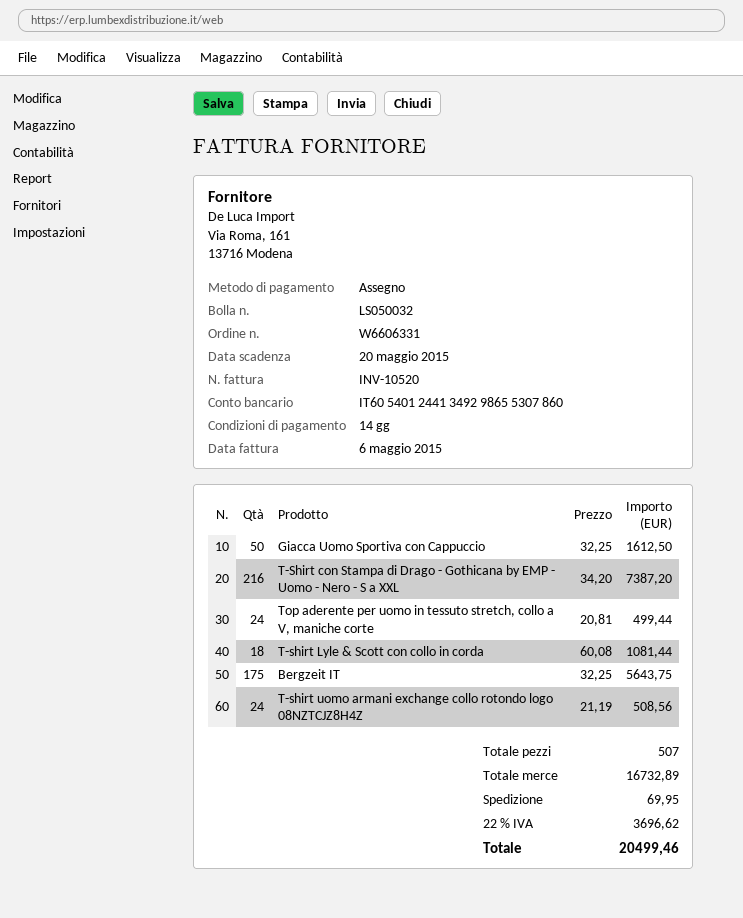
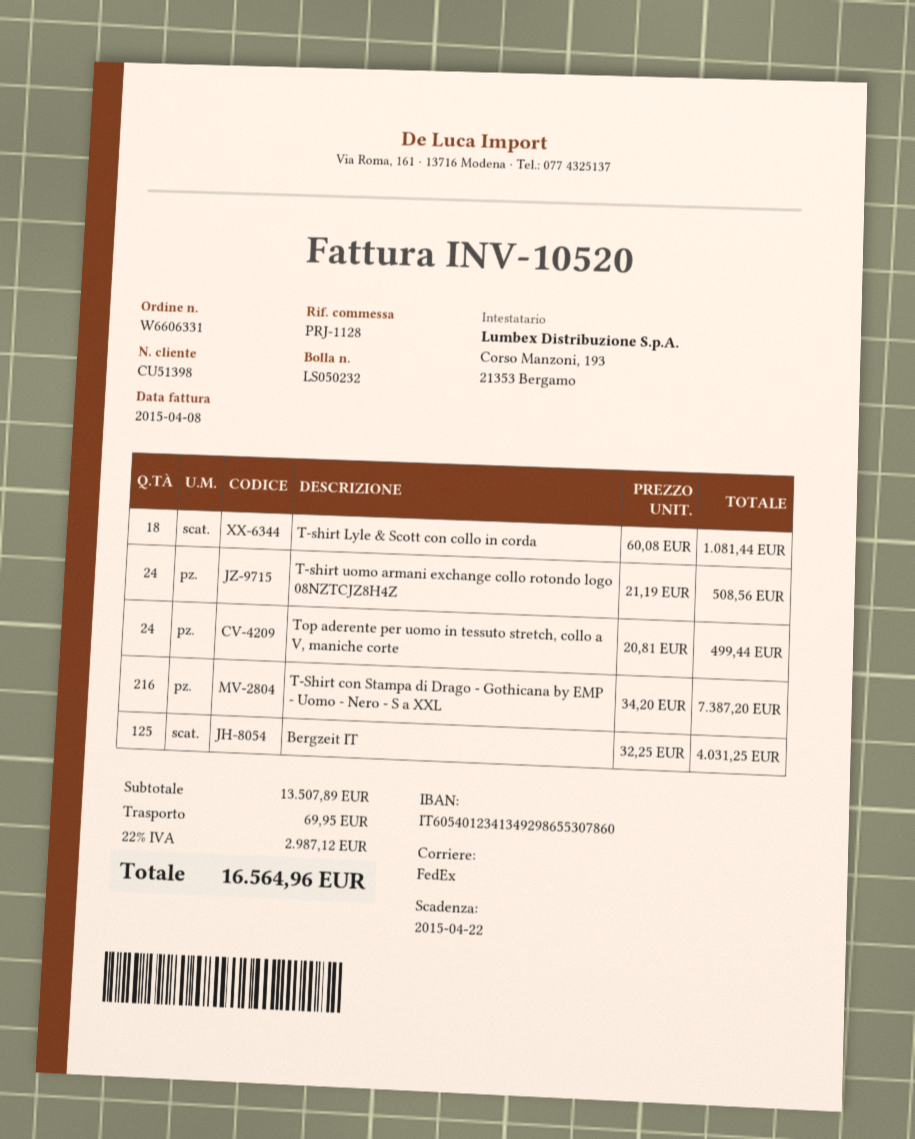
delivery note number: LS050032 -> LS050232
invoice date: 2015-05-06 -> 2015-04-08
due date: 2015-05-20 -> 2015-04-22
bank account: IT6054012441349298655307860 -> IT6054012341349298655307860
Giacca Uomo Sportiva con Cappuccio: 50 x 32.25 = 1612.50 -> none
Bergzeit IT: 175 x 32.25 = 5643.75 -> 125 x 32.25 = 4031.25
subtotal: 16732.89 -> 13507.89
tax: 22% = 3696.62 -> 22% = 2987.12
total: 20499.46 -> 16564.96

